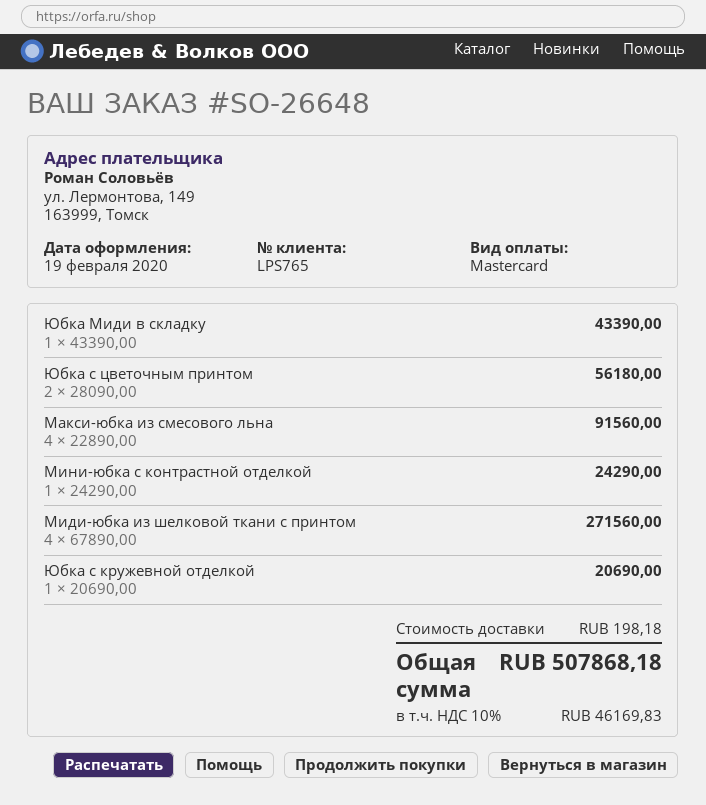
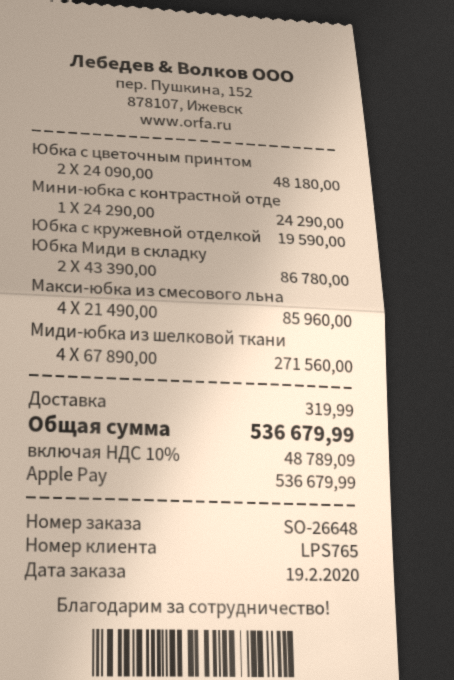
payment method: Mastercard -> Apple Pay
Юбка Миди в складку: 1 x 43390.00 = 43390.00 -> 2 x 43390.00 = 86780.00
Юбка с цветочным принтом: 2 x 28090.00 = 56180.00 -> 2 x 24090.00 = 48180.00
Макси-юбка из смесового льна: 4 x 22890.00 = 91560.00 -> 4 x 21490.00 = 85960.00
Юбка с кружевной отделкой: 1 x 20690.00 = 20690.00 -> 1 x 19590.00 = 19590.00
shipping: 198.18 -> 319.99
tax: 10% = 46169.83 -> 10% = 48789.09
total: 507868.18 -> 536679.99

